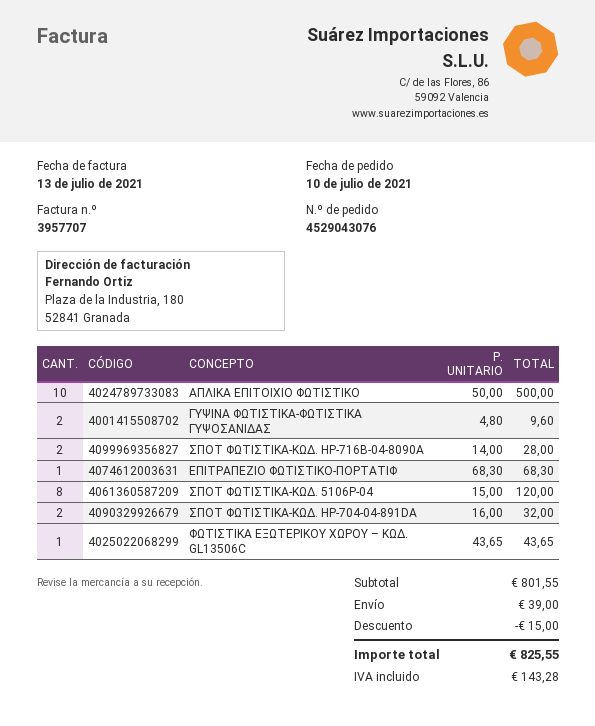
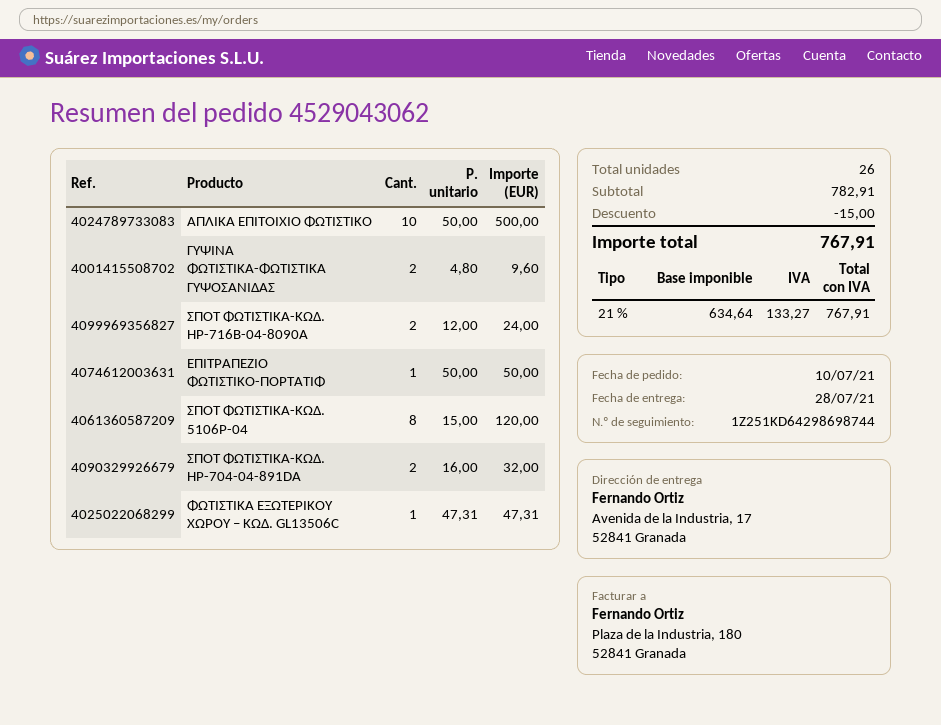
order number: 4529043076 -> 4529043062
ΣΠΟΤ ΦΩΤΙΣΤΙΚΑ-ΚΩΔ. HP-716B-04-8090A: 2 x 14.00 = 28.00 -> 2 x 12.00 = 24.00
ΕΠΙΤΡΑΠΕΖΙΟ ΦΩΤΙΣΤΙΚΟ-ΠΟΡΤΑΤΙΦ: 1 x 68.30 = 68.30 -> 1 x 50.00 = 50.00
ΦΩΤΙΣΤΙΚΑ ΕΞΩΤΕΡΙΚΟΥ ΧΩΡΟΥ – ΚΩΔ. GL13506C: 1 x 43.65 = 43.65 -> 1 x 47.31 = 47.31
subtotal: 801.55 -> 782.91
shipping: 39.00 -> none
tax: 143.28 -> 133.27
total: 825.55 -> 767.91

